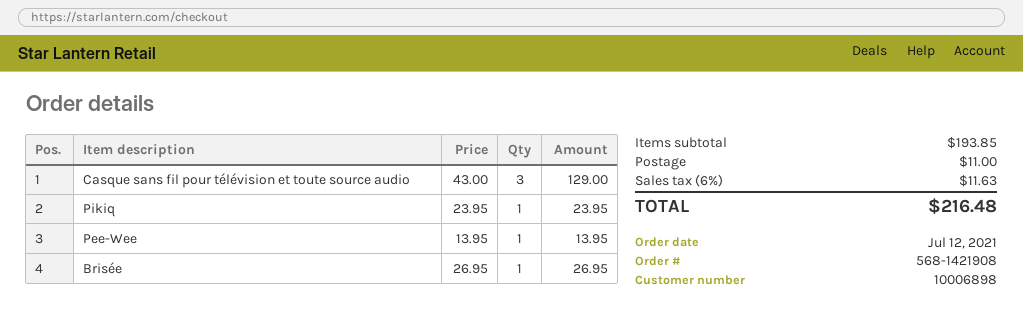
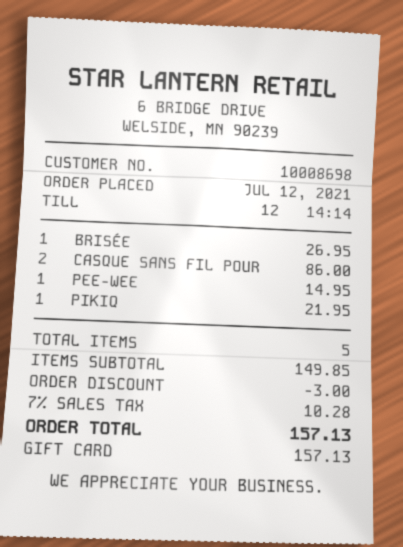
customer number: 10006898 -> 10008698
Casque sans fil pour télévision et toute source audio: 3 for 129.00 -> 2 for 86.00
Pikiq: 1 for 23.95 -> 1 for 21.95
Pee-Wee: 1 for 13.95 -> 1 for 14.95
subtotal: 193.85 -> 149.85
discount: none -> 3.00
shipping: 11.00 -> none
tax: 6% = 11.63 -> 7% = 10.28
total: 216.48 -> 157.13

